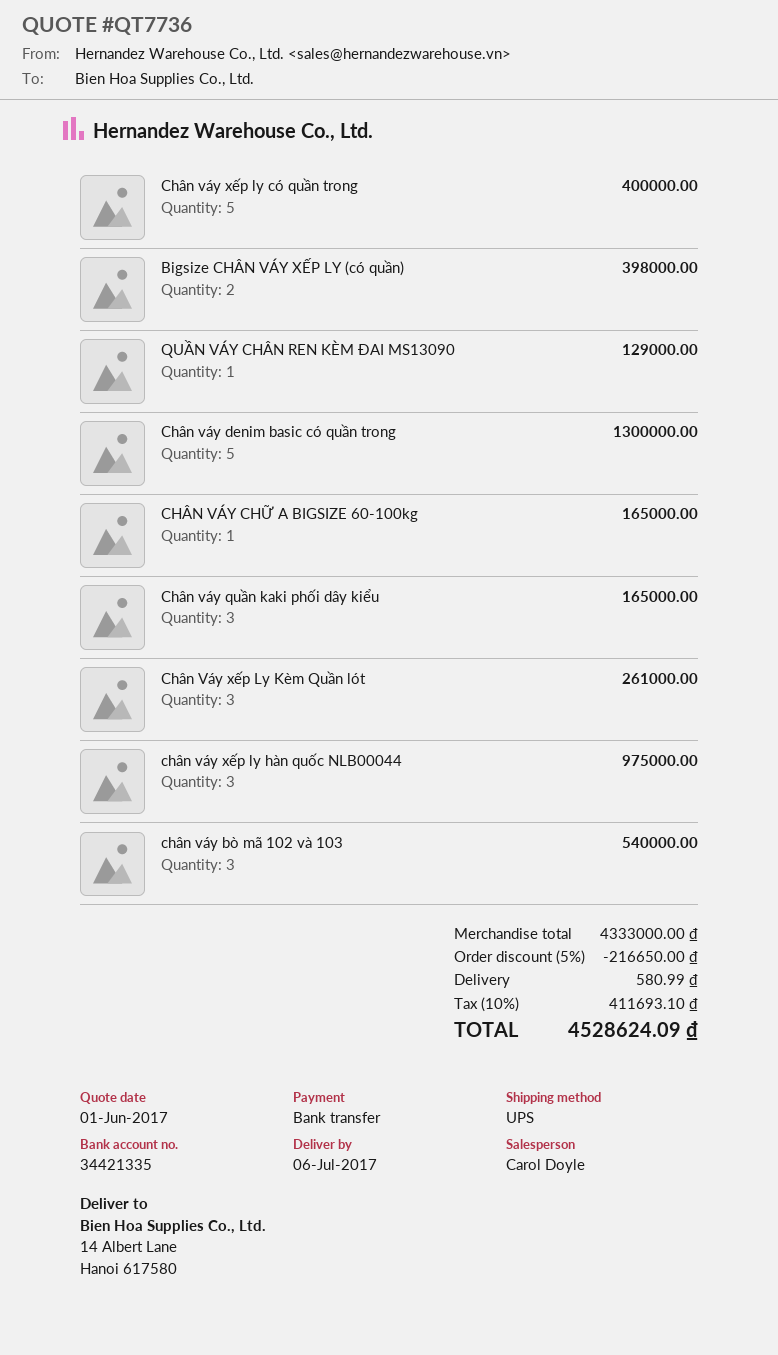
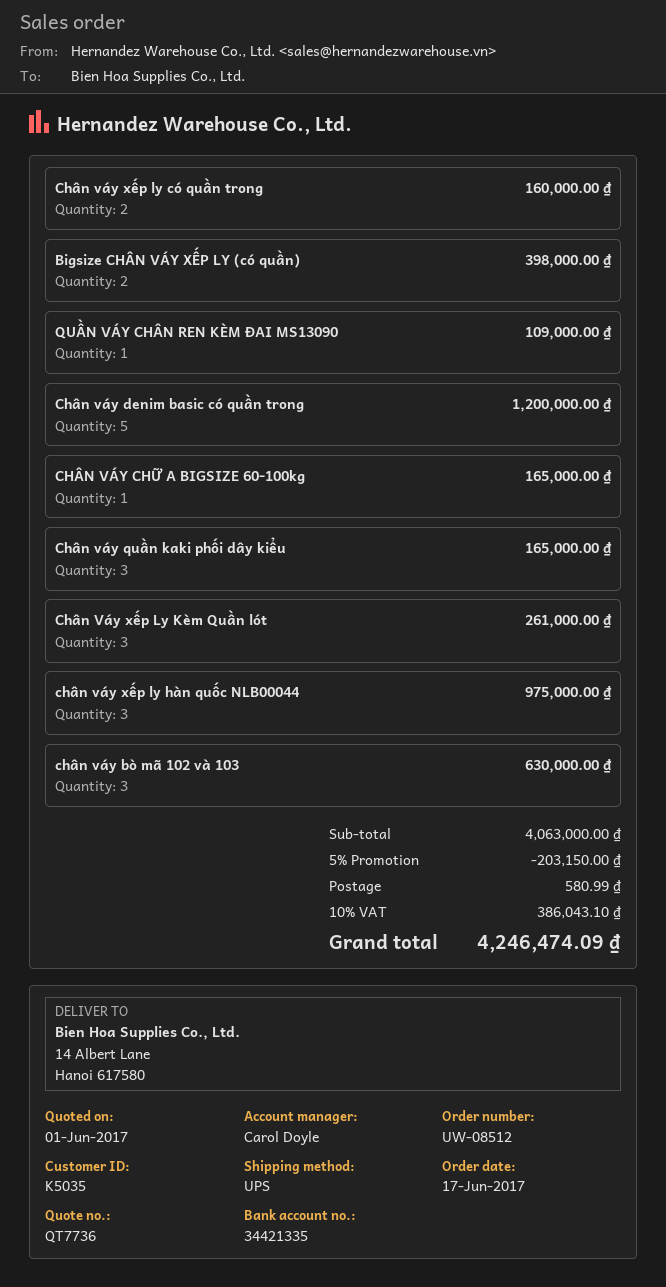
Chân váy xếp ly có quần trong: 5 for 400000.00 -> 2 for 160000.00
QUẦN VÁY CHÂN REN KÈM ĐAI MS13090: 1 for 129000.00 -> 1 for 109000.00
Chân váy denim basic có quần trong: 5 for 1300000.00 -> 5 for 1200000.00
chân váy bò mã 102 và 103: 3 for 540000.00 -> 3 for 630000.00
subtotal: 4333000.00 -> 4063000.00
discount: 5% = 216650.00 -> 5% = 203150.00
tax: 10% = 411693.10 -> 10% = 386043.10
total: 4528624.09 -> 4246474.09

